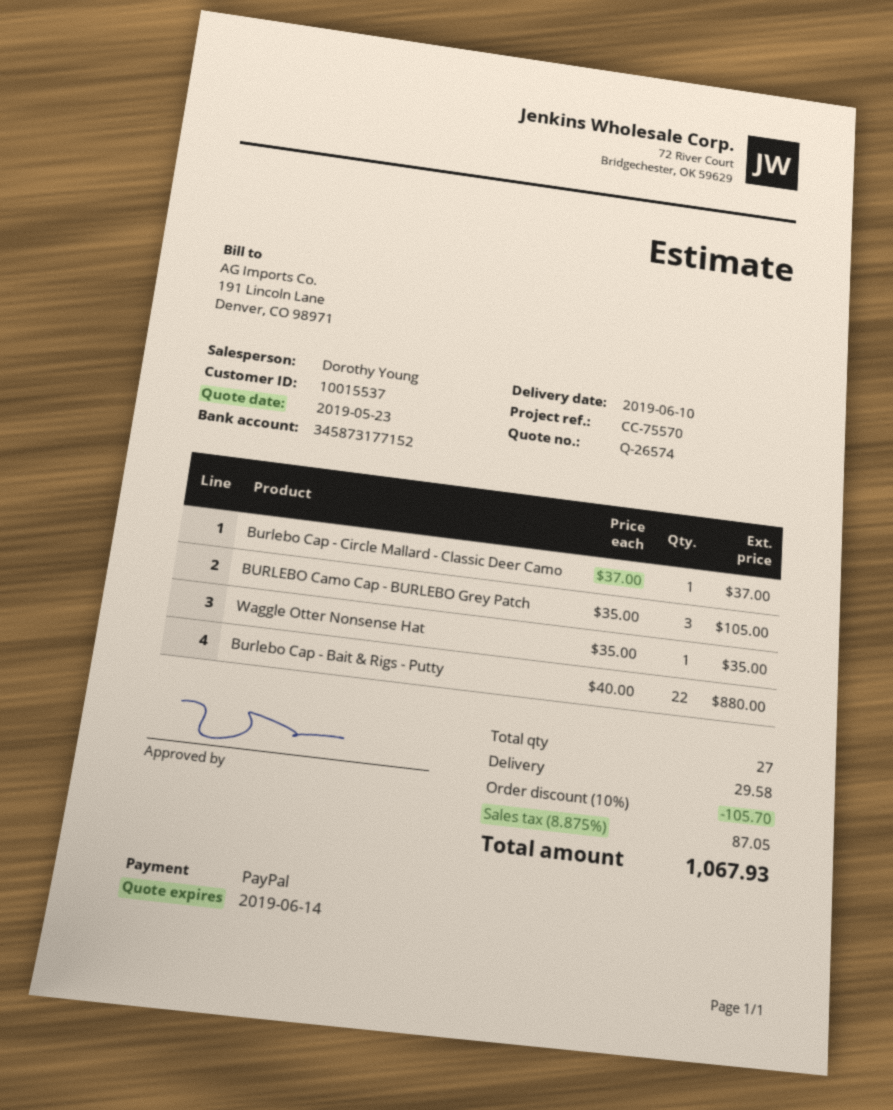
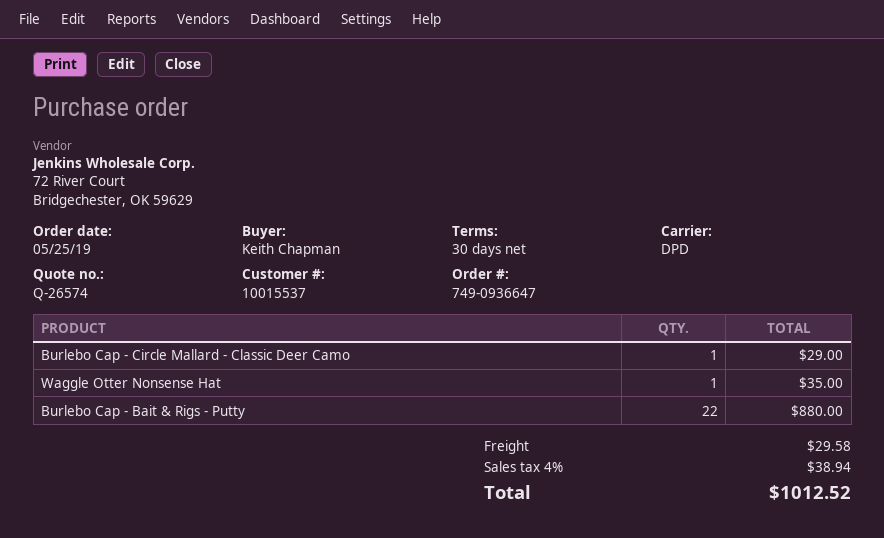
Burlebo Cap - Circle Mallard - Classic Deer Camo: 1 for 37.00 -> 1 for 29.00
BURLEBO Camo Cap - BURLEBO Grey Patch: 3 for 105.00 -> none
discount: 10% = 105.70 -> none
tax: 8.875% = 87.05 -> 4% = 38.94
total: 1067.93 -> 1012.52

